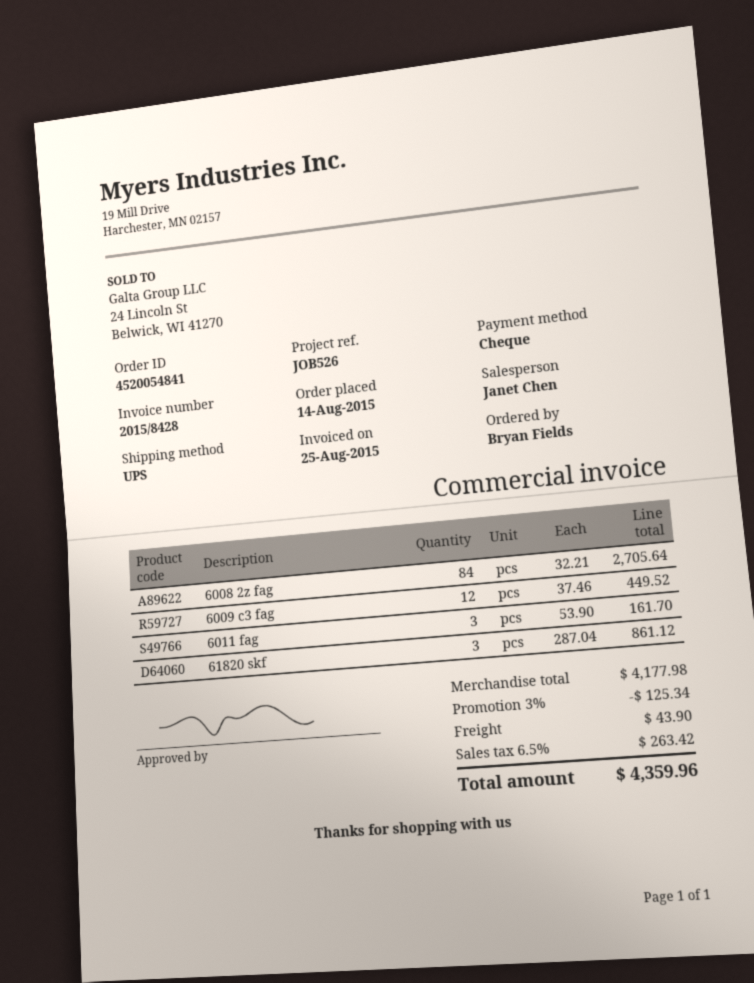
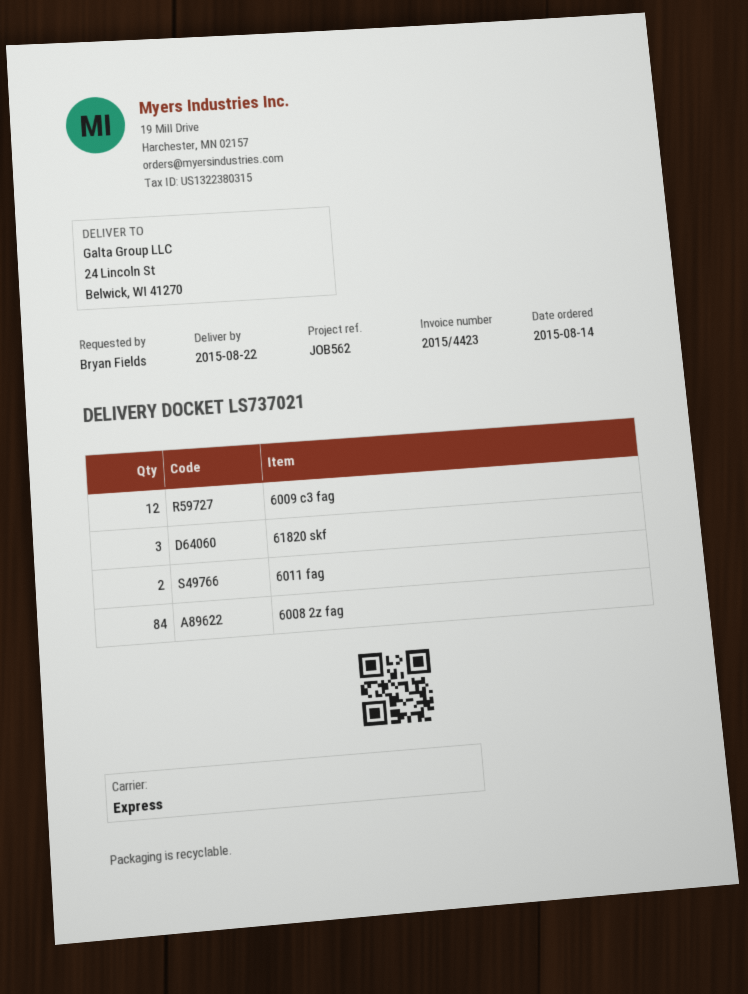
invoice number: 2015/8428 -> 2015/4423
reference: JOB526 -> JOB562
shipping method: UPS -> express
6011 fag: 3 -> 2

